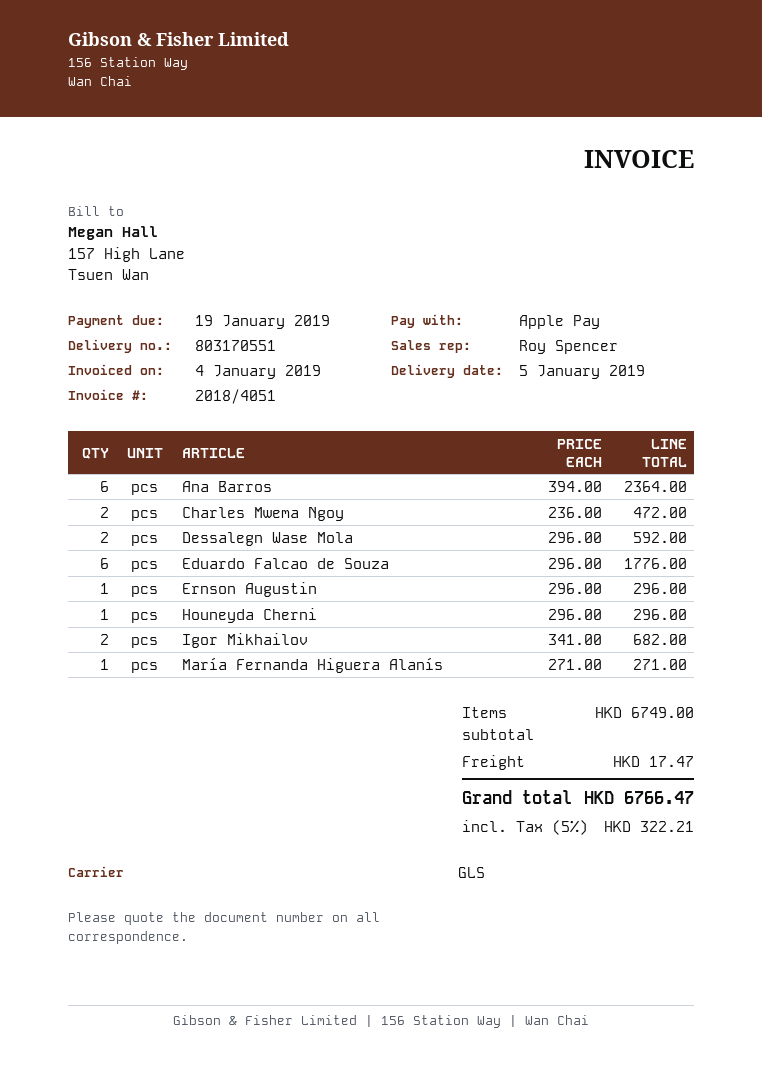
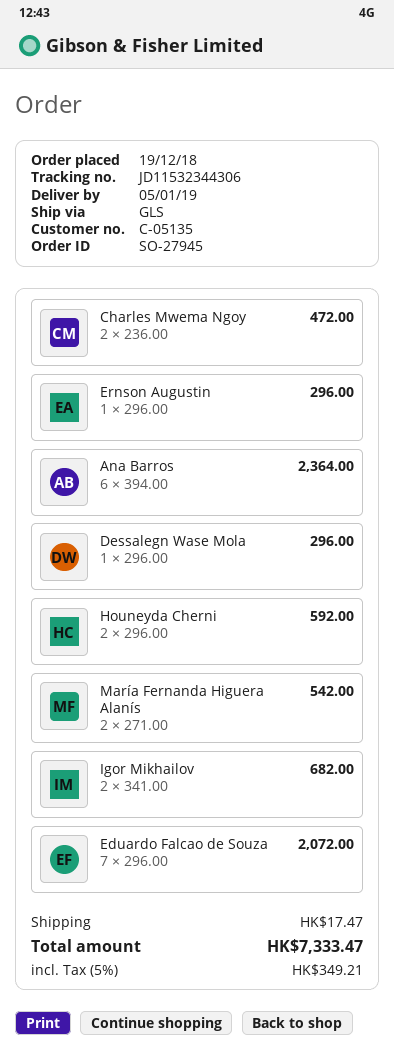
Dessalegn Wase Mola: 2 x 296.00 = 592.00 -> 1 x 296.00 = 296.00
Eduardo Falcao de Souza: 6 x 296.00 = 1776.00 -> 7 x 296.00 = 2072.00
Houneyda Cherni: 1 x 296.00 = 296.00 -> 2 x 296.00 = 592.00
María Fernanda Higuera Alanís: 1 x 271.00 = 271.00 -> 2 x 271.00 = 542.00
tax: 5% = 322.21 -> 5% = 349.21
total: 6766.47 -> 7333.47

